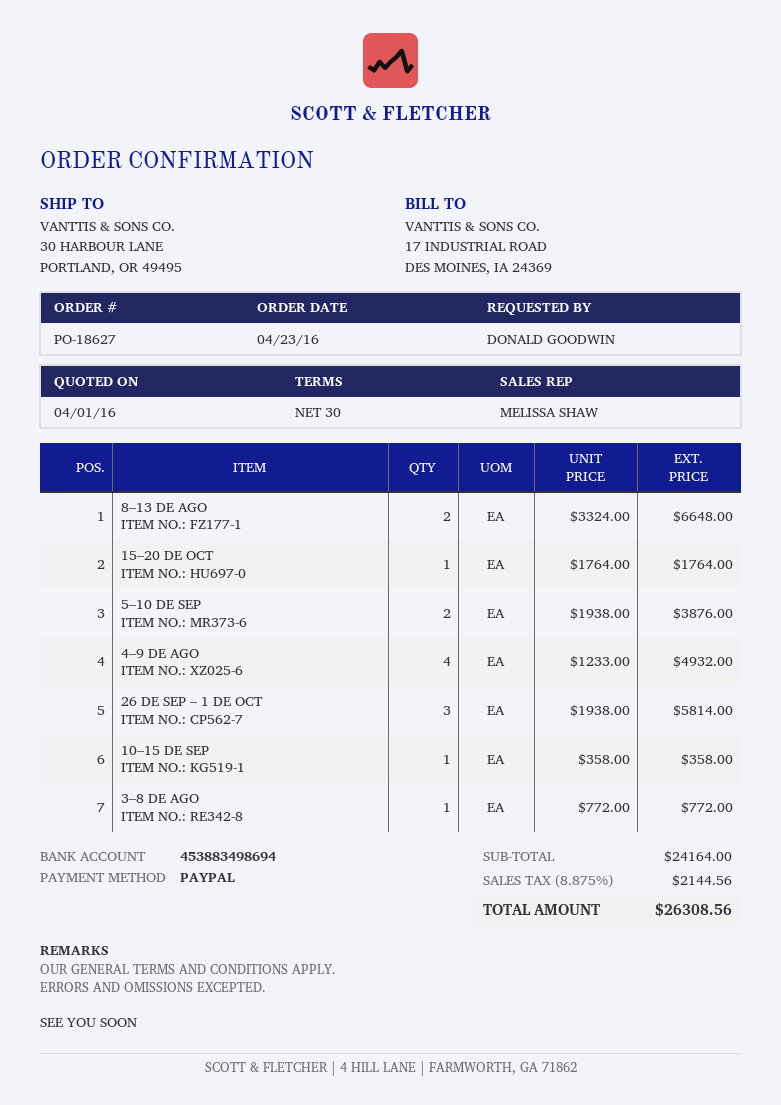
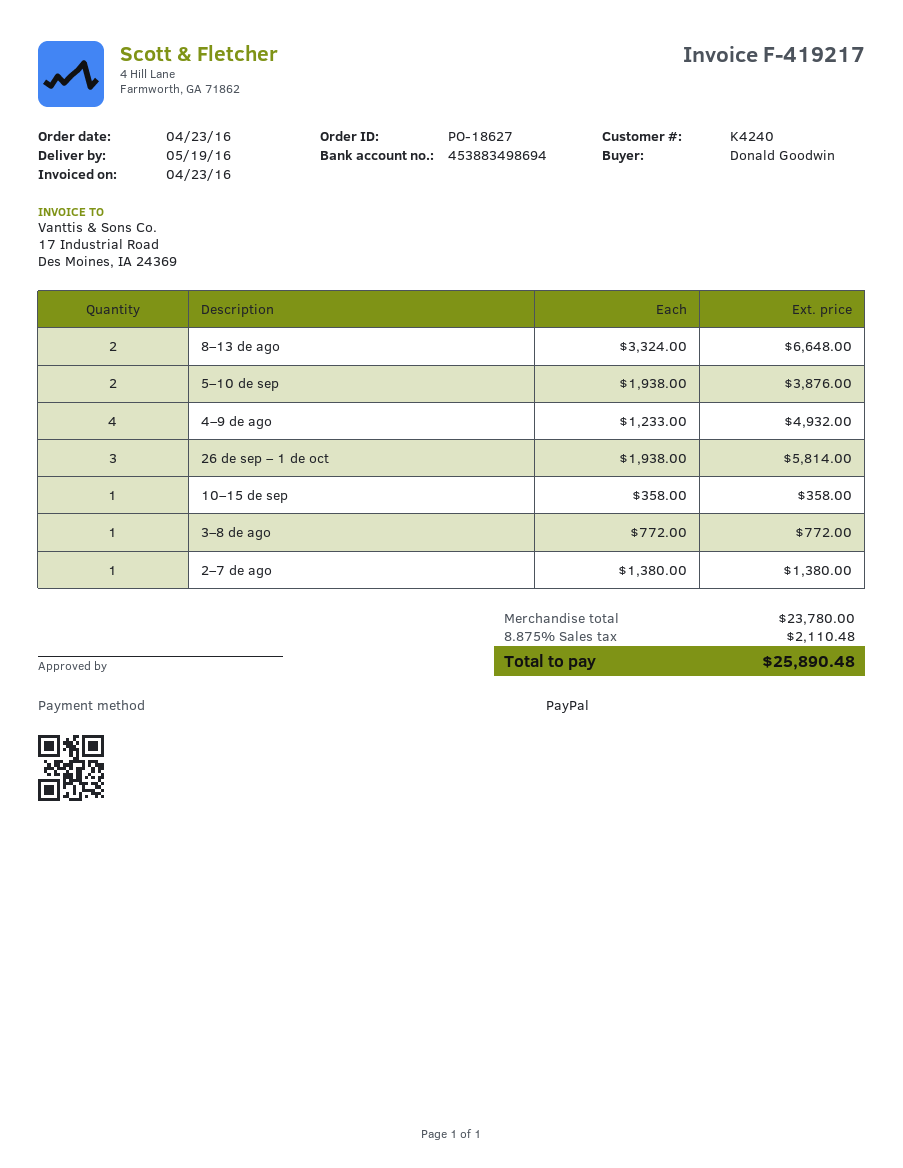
15–20 DE OCT: 1 x 1764.00 = 1764.00 -> none
2–7 de ago: none -> 1 x 1380.00 = 1380.00
subtotal: 24164.00 -> 23780.00
tax: 8.875% = 2144.56 -> 8.875% = 2110.48
total: 26308.56 -> 25890.48

